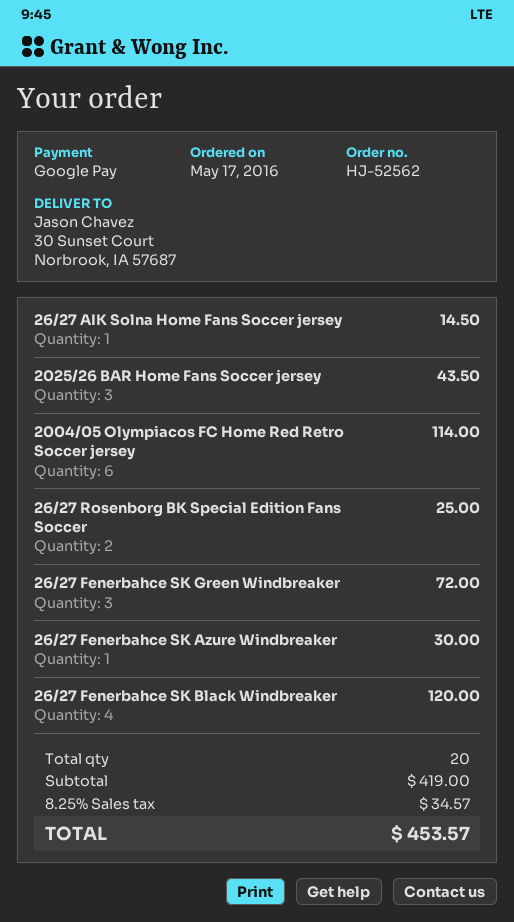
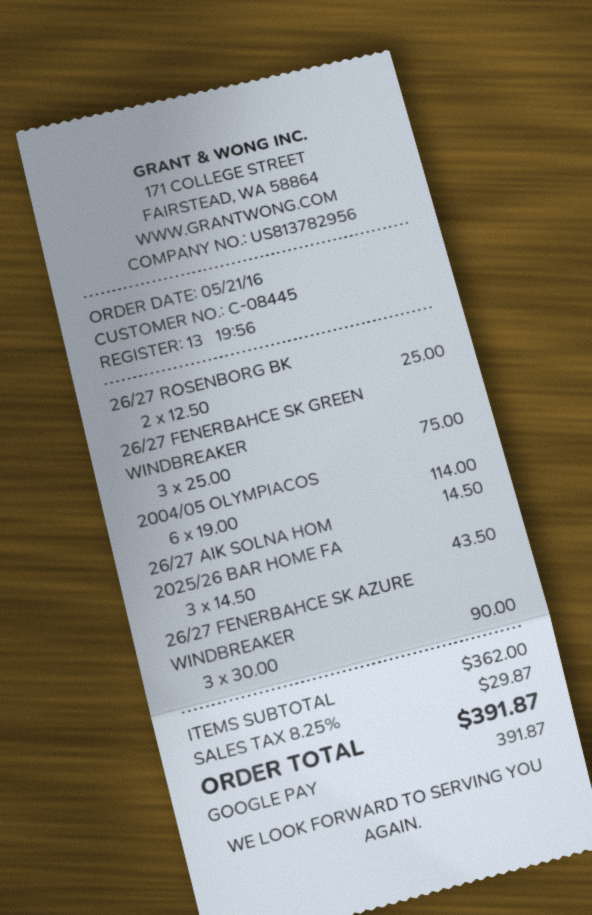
order date: 2016-05-17 -> 2016-05-21
26/27 Fenerbahce SK Green Windbreaker: 3 for 72.00 -> 3 for 75.00
26/27 Fenerbahce SK Azure Windbreaker: 1 for 30.00 -> 3 for 90.00
26/27 Fenerbahce SK Black Windbreaker: 4 for 120.00 -> none
subtotal: 419.00 -> 362.00
tax: 8.25% = 34.57 -> 8.25% = 29.87
total: 453.57 -> 391.87

